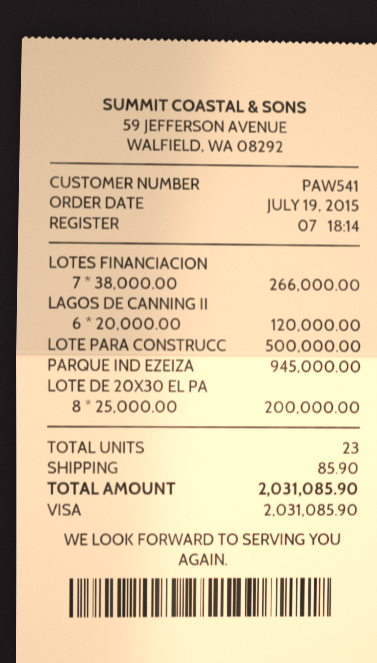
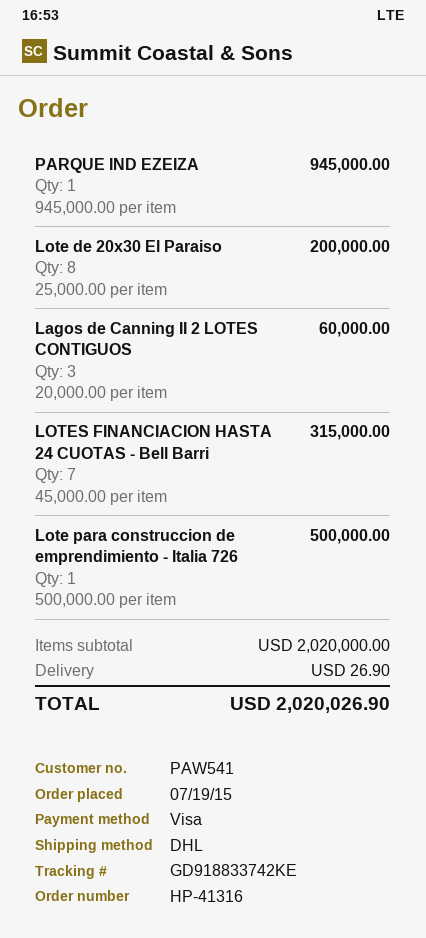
LOTES FINANCIACION: 7 x 38000.00 = 266000.00 -> 7 x 45000.00 = 315000.00
LAGOS DE CANNING II: 6 x 20000.00 = 120000.00 -> 3 x 20000.00 = 60000.00
shipping: 85.90 -> 26.90
total: 2031085.90 -> 2020026.90

